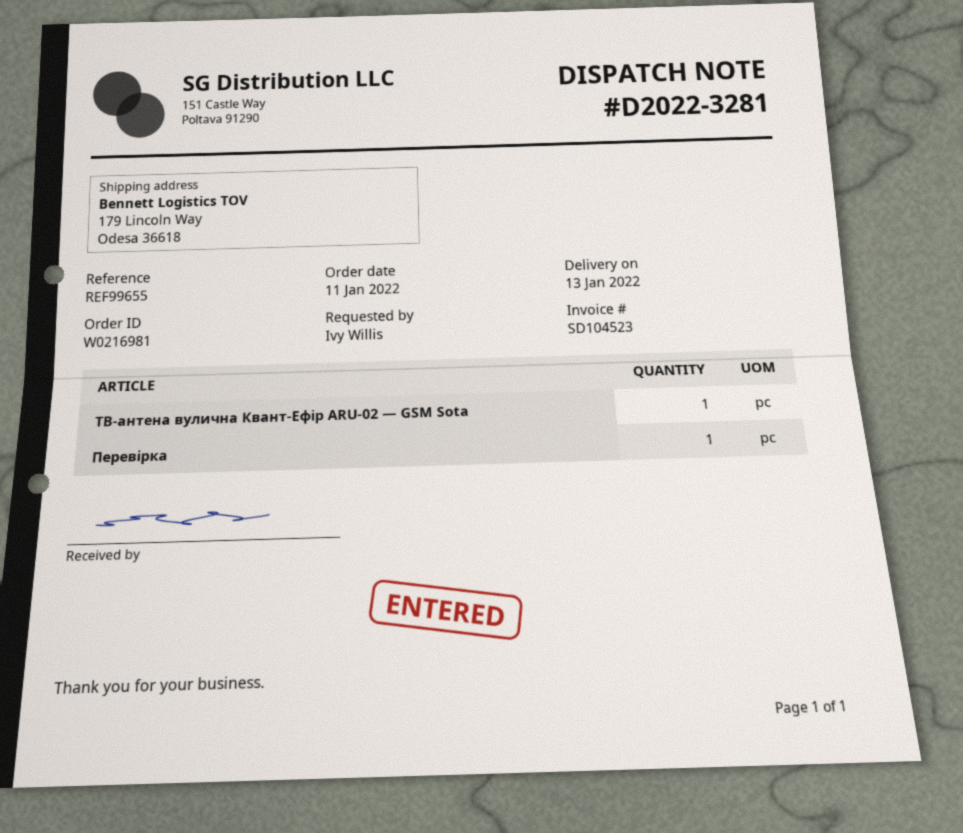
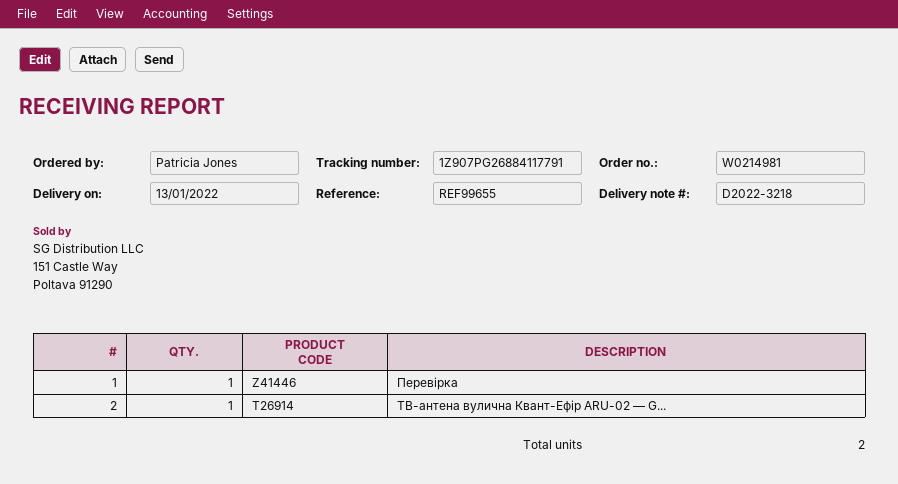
order number: W0216981 -> W0214981
delivery note number: D2022-3281 -> D2022-3218
ordered by: Ivy Willis -> Patricia Jones

